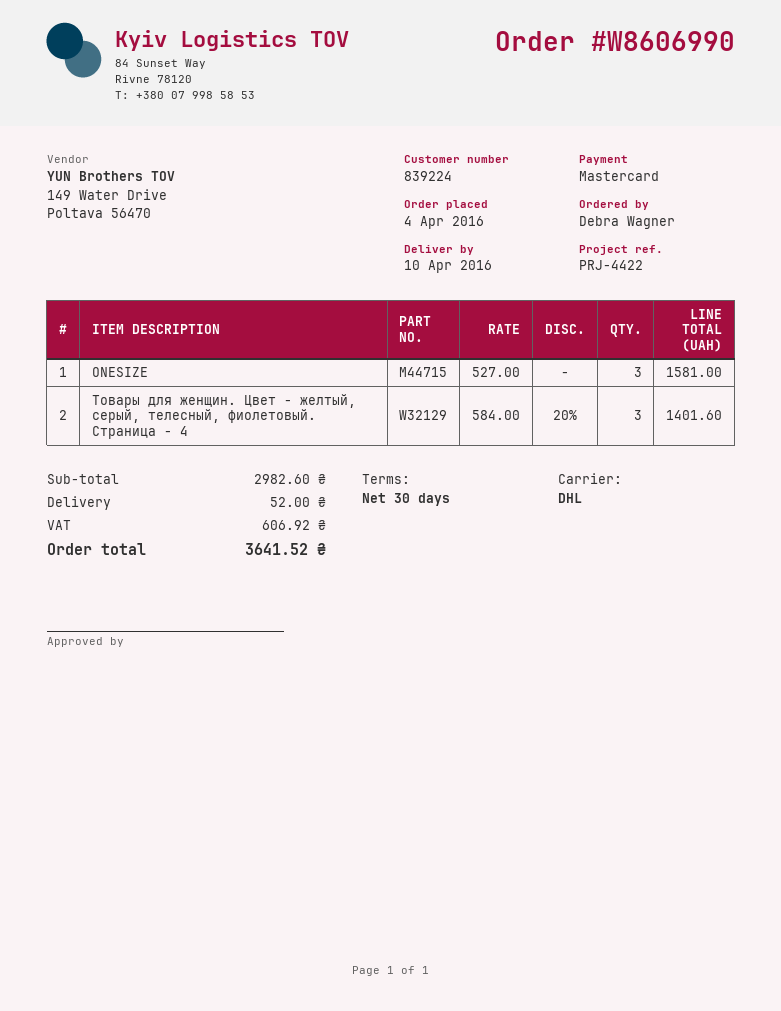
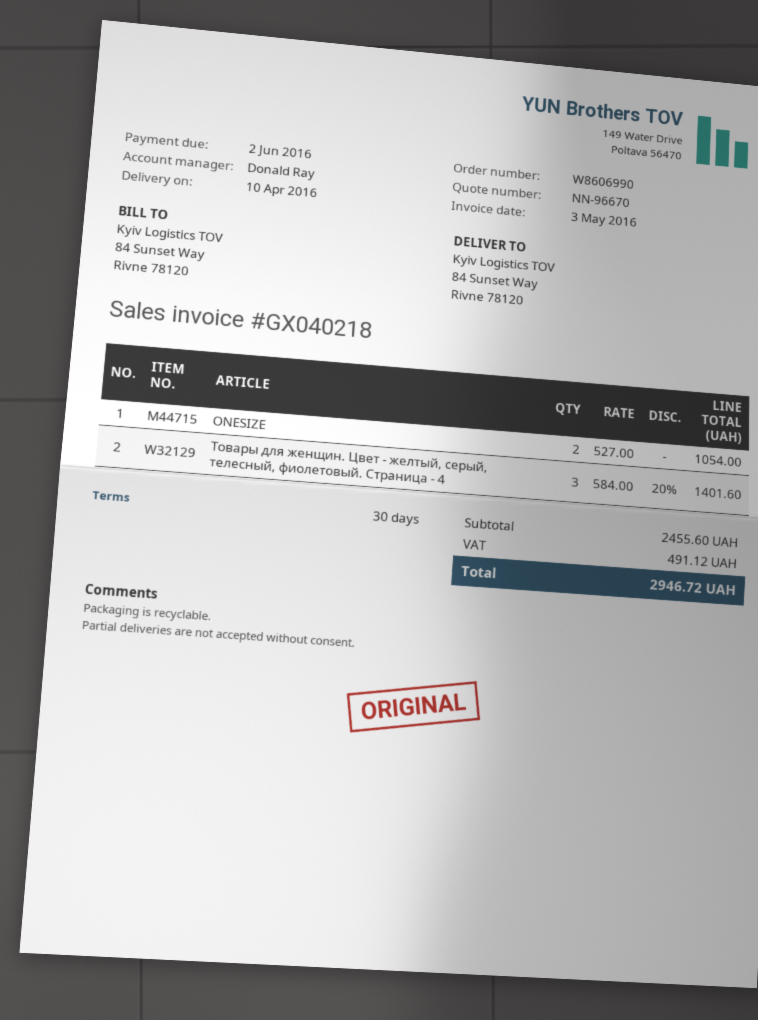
ONESIZE: 3 x 527.00 = 1581.00 -> 2 x 527.00 = 1054.00
subtotal: 2982.60 -> 2455.60
shipping: 52.00 -> none
tax: 606.92 -> 491.12
total: 3641.52 -> 2946.72

